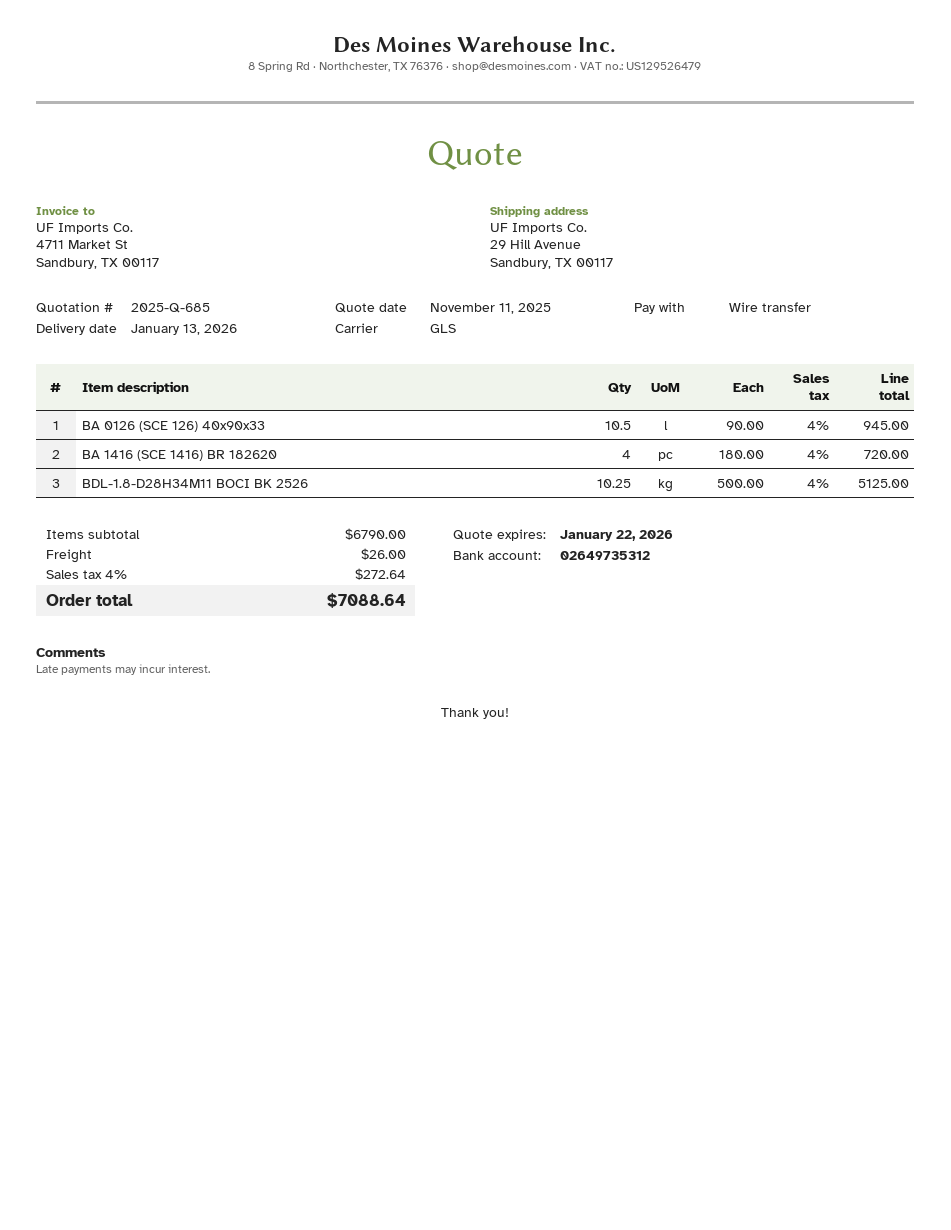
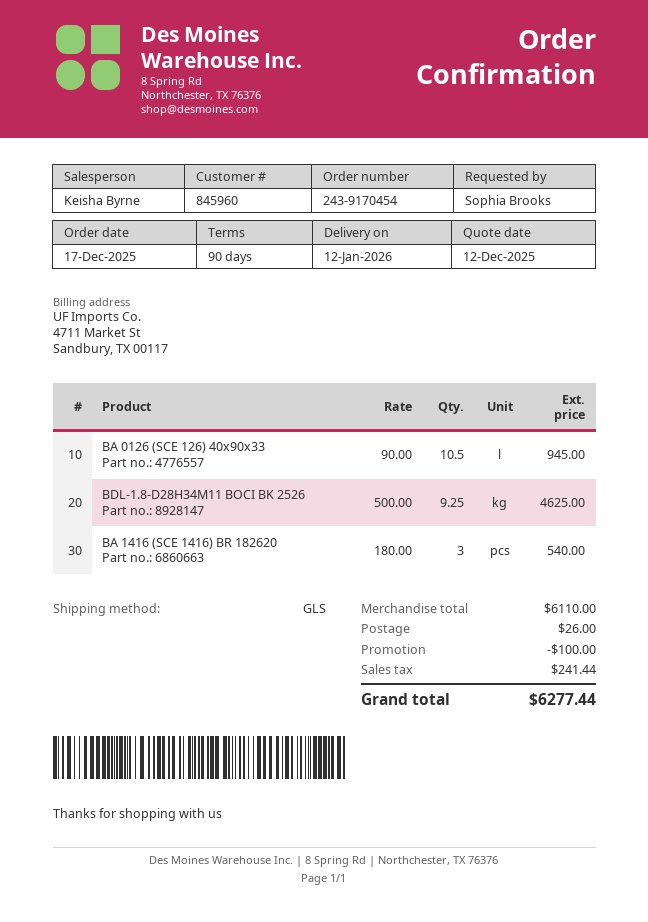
quote date: 2025-11-11 -> 2025-12-12
delivery date: 2026-01-13 -> 2026-01-12
BA 1416 (SCE 1416) BR 182620: 4 x 180.00 = 720.00 -> 3 x 180.00 = 540.00
BDL-1.8-D28H34M11 BOCI BK 2526: 10.25 x 500.00 = 5125.00 -> 9.25 x 500.00 = 4625.00
subtotal: 6790.00 -> 6110.00
discount: none -> 100.00
tax: 272.64 -> 241.44
total: 7088.64 -> 6277.44

